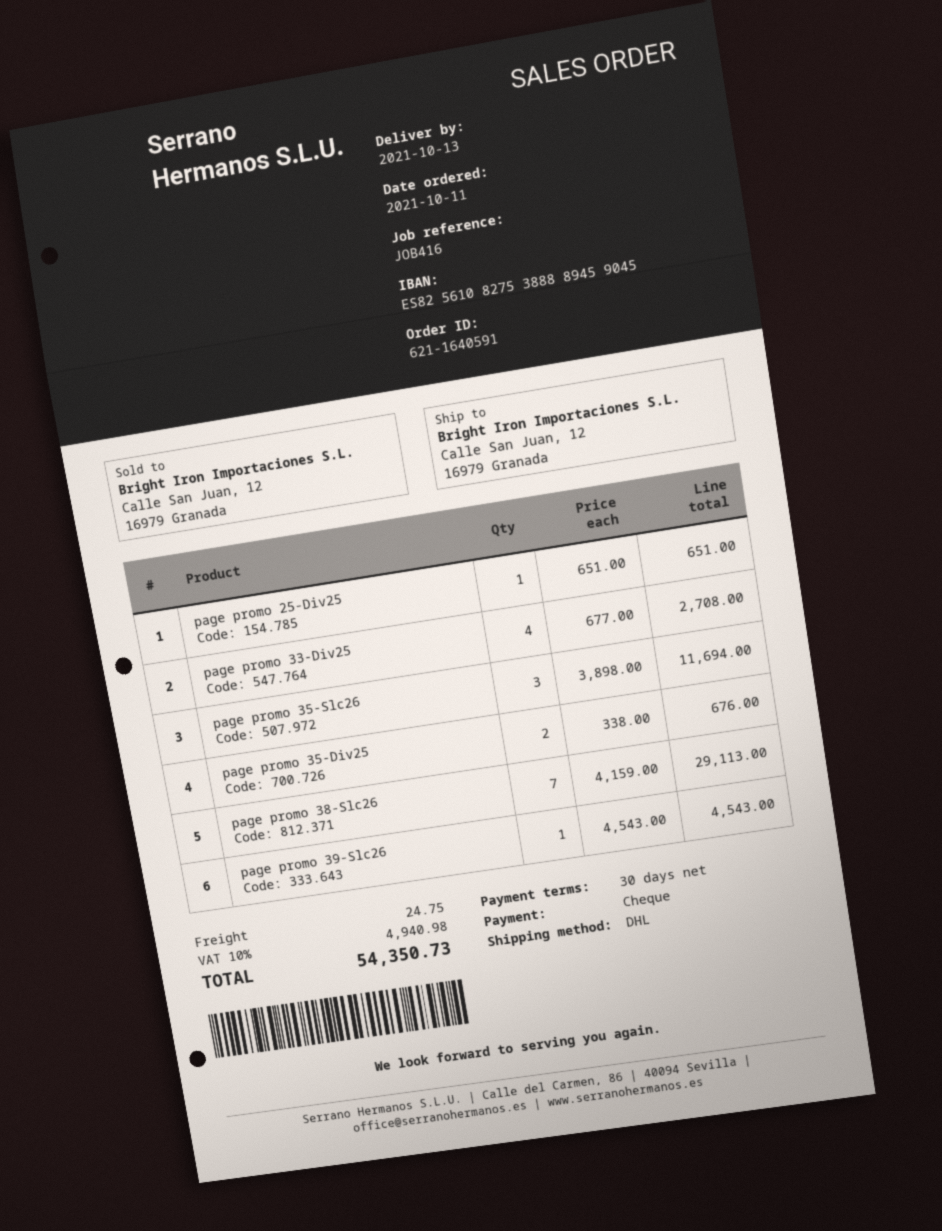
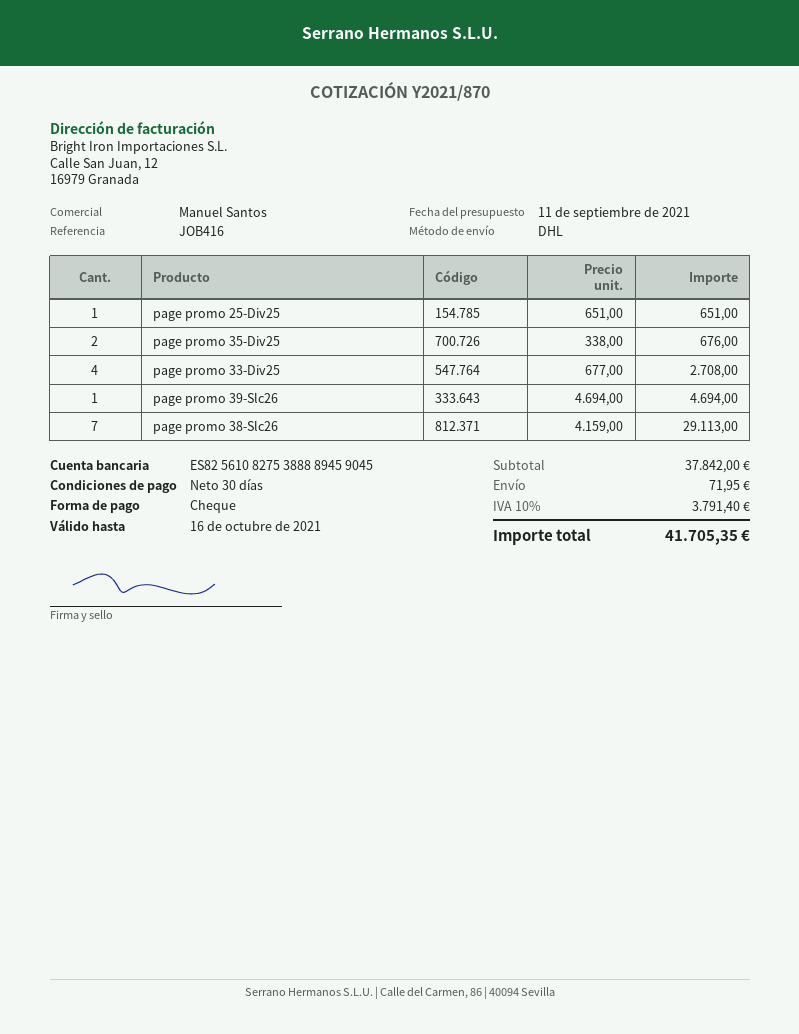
page promo 35-Slc26: 3 x 3898.00 = 11694.00 -> none
page promo 39-Slc26: 1 x 4543.00 = 4543.00 -> 1 x 4694.00 = 4694.00
shipping: 24.75 -> 71.95
tax: 10% = 4940.98 -> 10% = 3791.40
total: 54350.73 -> 41705.35

